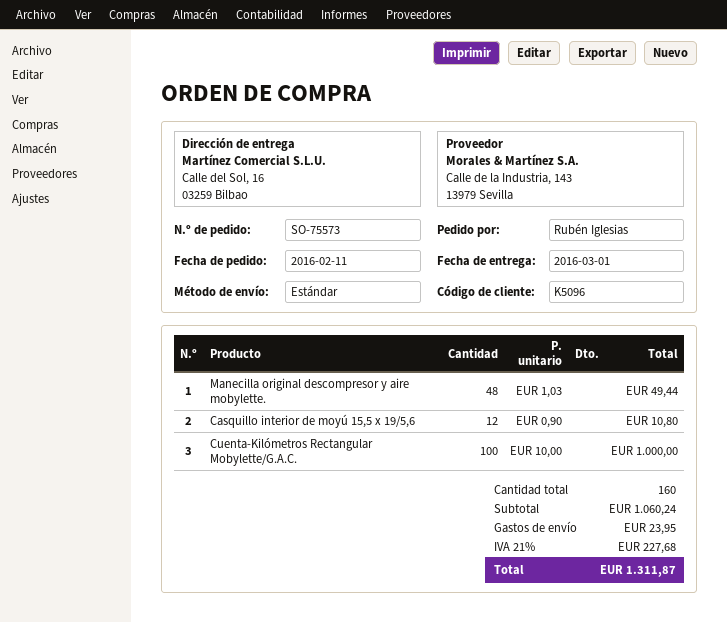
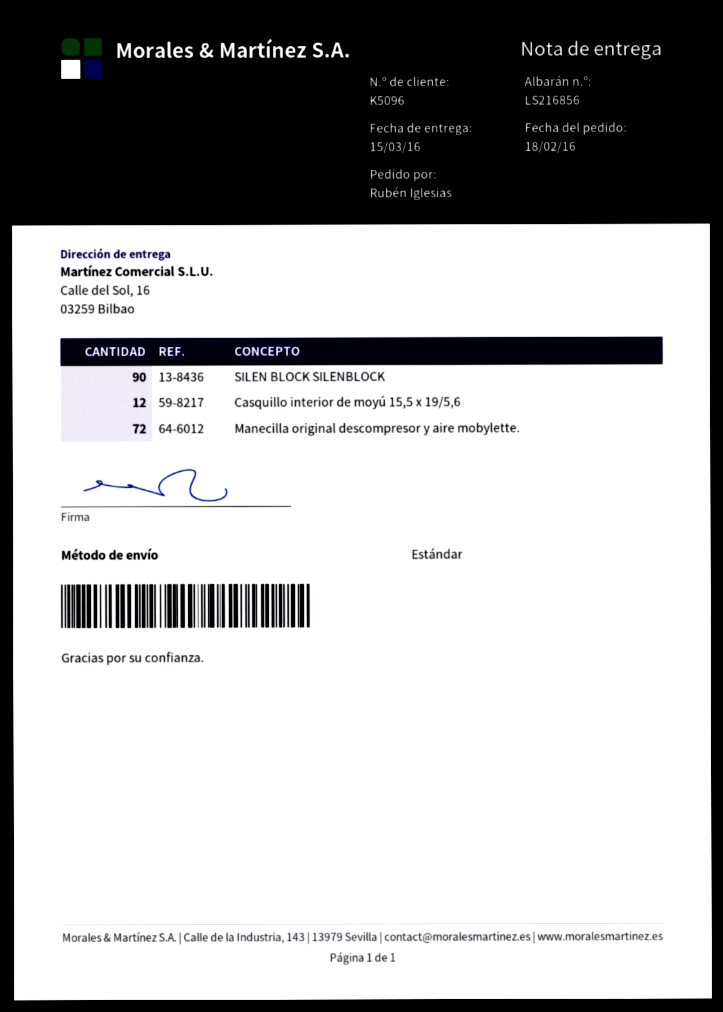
order date: 2016-02-11 -> 2016-02-18
delivery date: 2016-03-01 -> 2016-03-15
Manecilla original descompresor y aire mobylette.: 48 -> 72
Cuenta-Kilómetros Rectangular Mobylette/G.A.C.: 100 -> none
SILEN BLOCK SILENBLOCK: none -> 90

